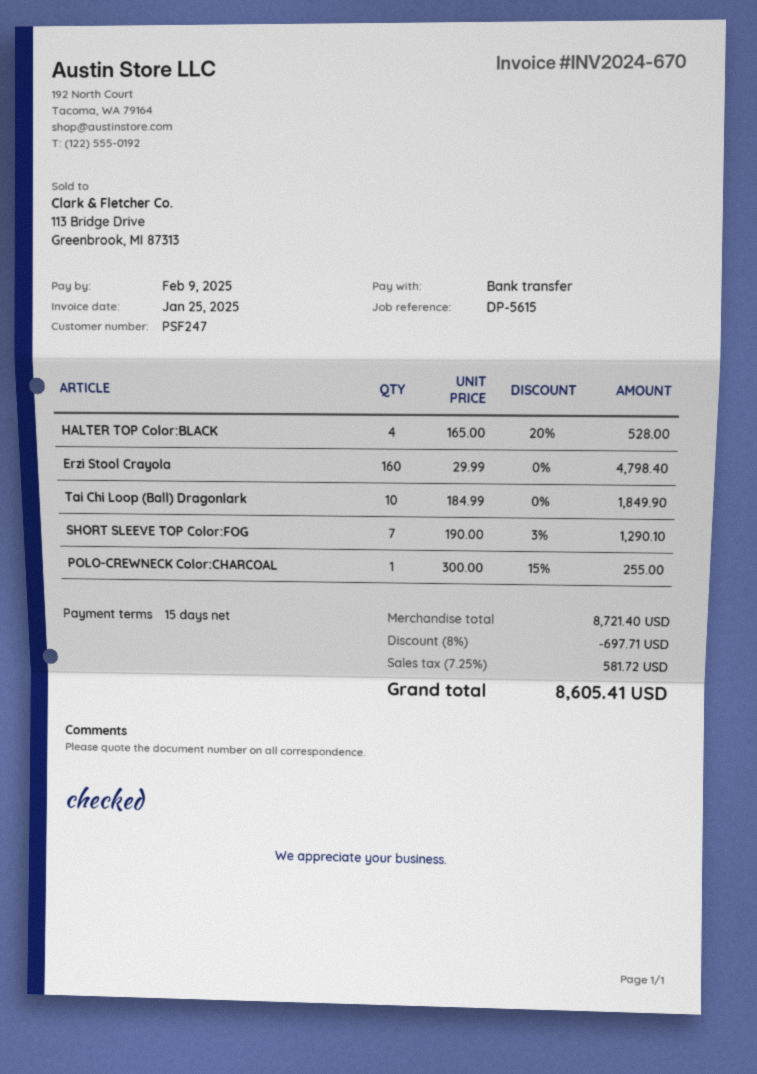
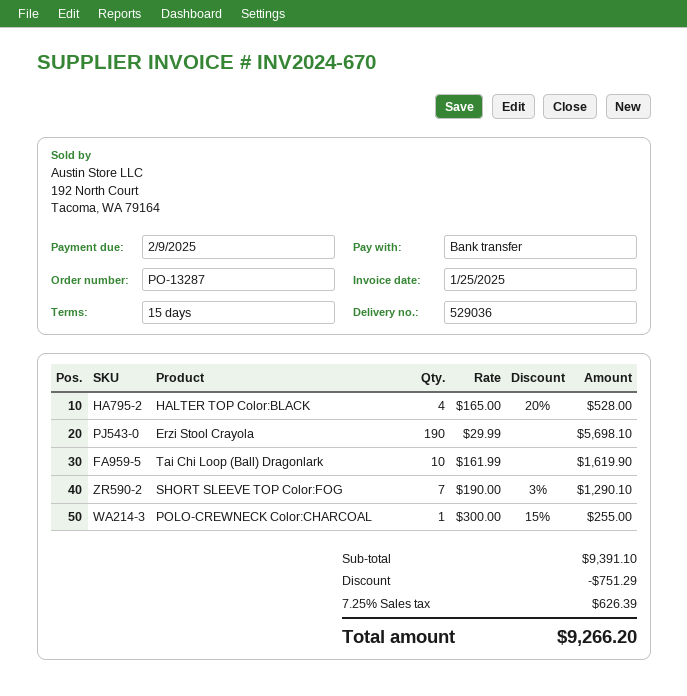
Erzi Stool Crayola: 160 x 29.99 = 4798.40 -> 190 x 29.99 = 5698.10
Tai Chi Loop (Ball) Dragonlark: 10 x 184.99 = 1849.90 -> 10 x 161.99 = 1619.90
subtotal: 8721.40 -> 9391.10
discount: 697.71 -> 751.29
tax: 7.25% = 581.72 -> 7.25% = 626.39
total: 8605.41 -> 9266.20

